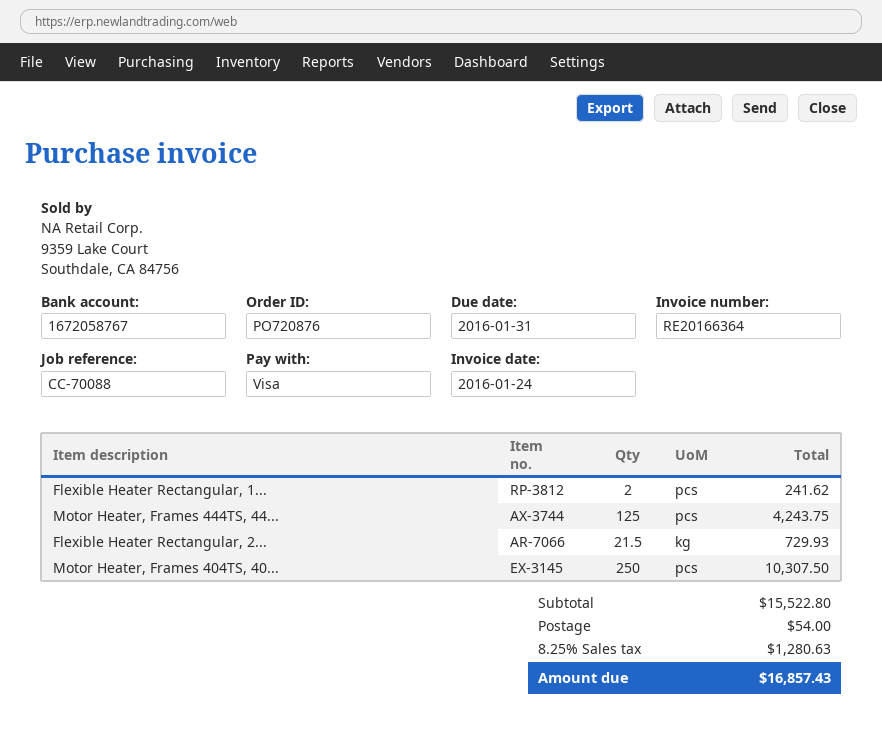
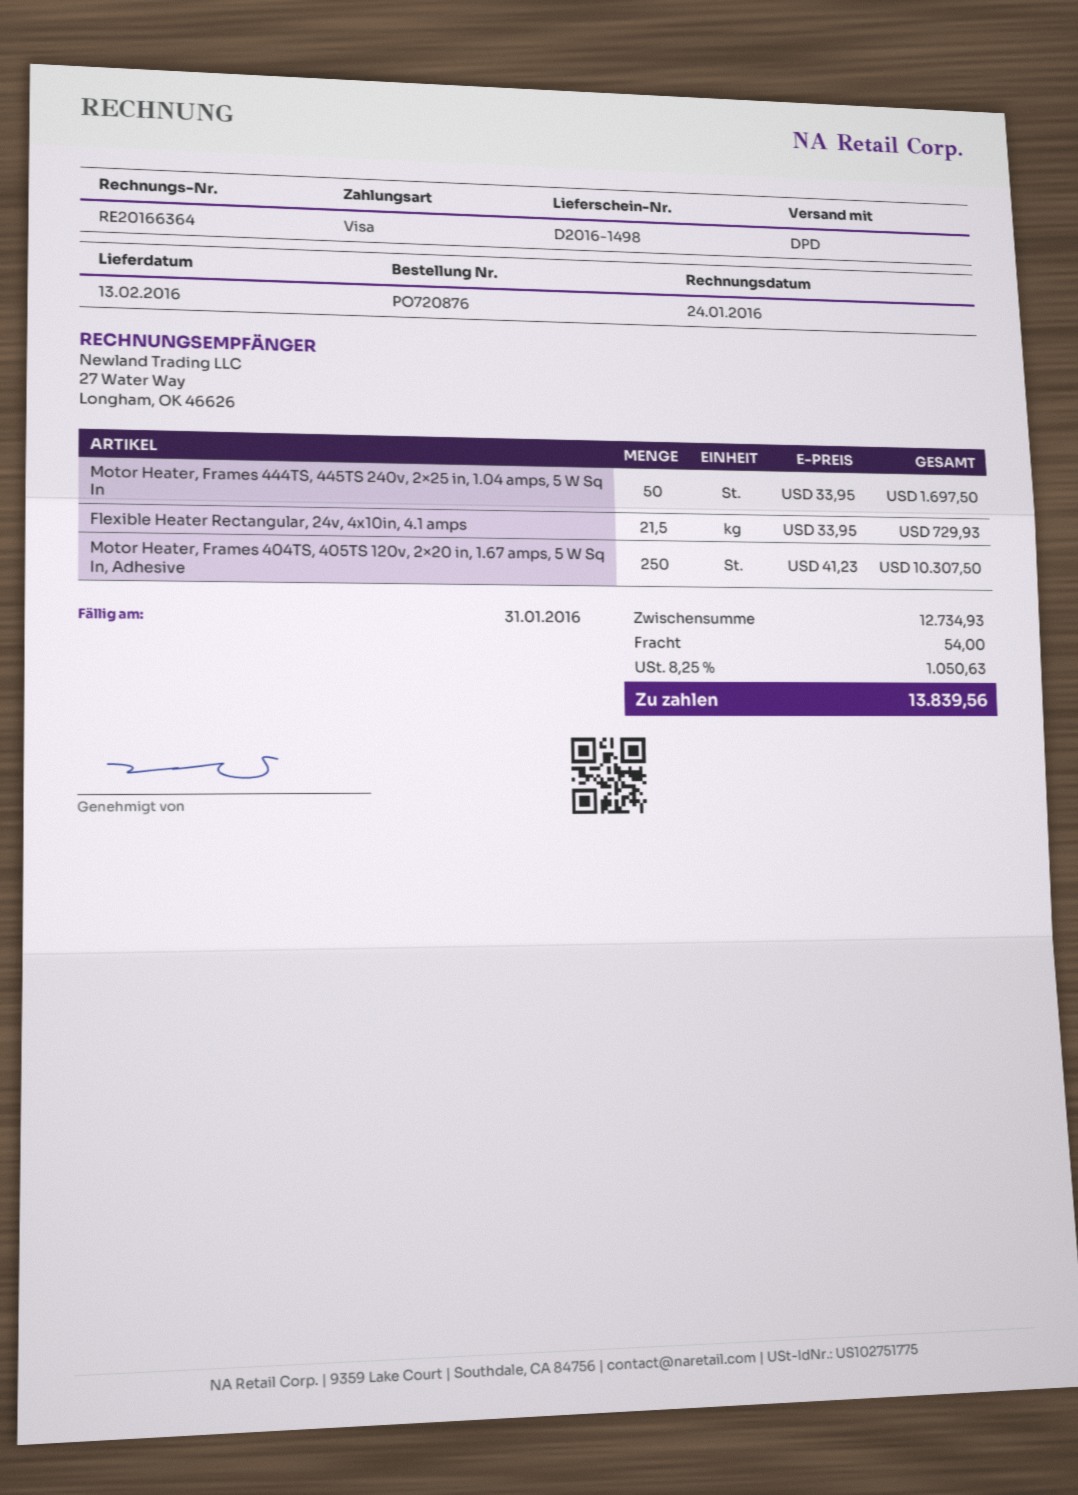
Flexible Heater Rectangular, 1...: 2 for 241.62 -> none
Motor Heater, Frames 444TS, 44...: 125 for 4243.75 -> 50 for 1697.50
subtotal: 15522.80 -> 12734.93
tax: 8.25% = 1280.63 -> 8.25% = 1050.63
total: 16857.43 -> 13839.56

